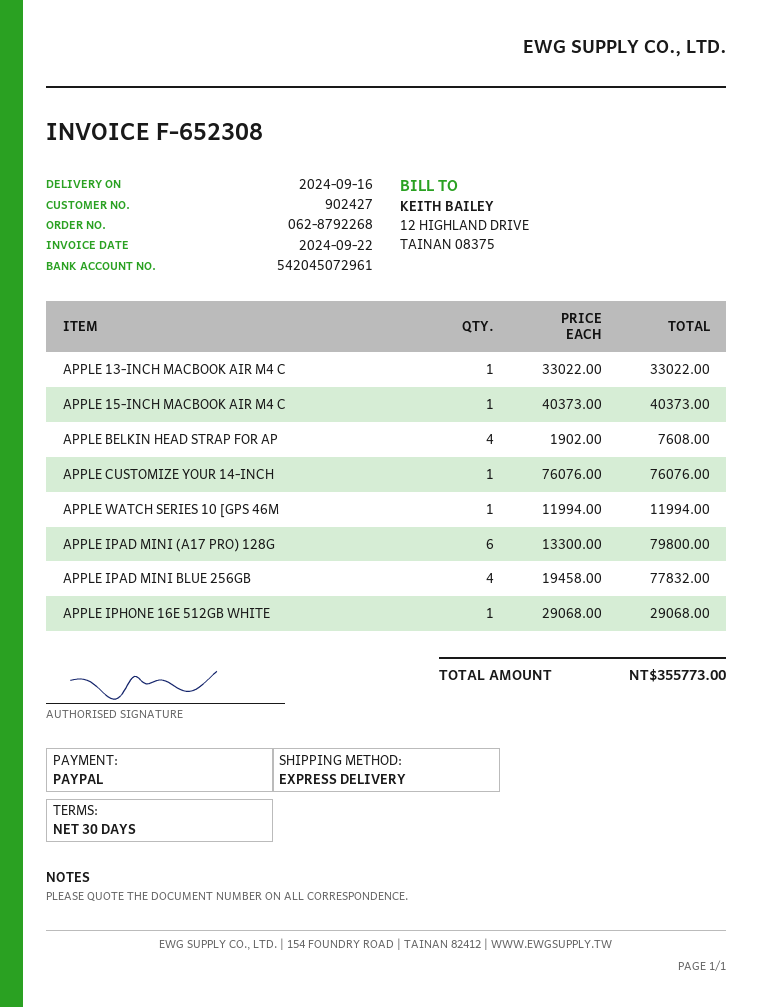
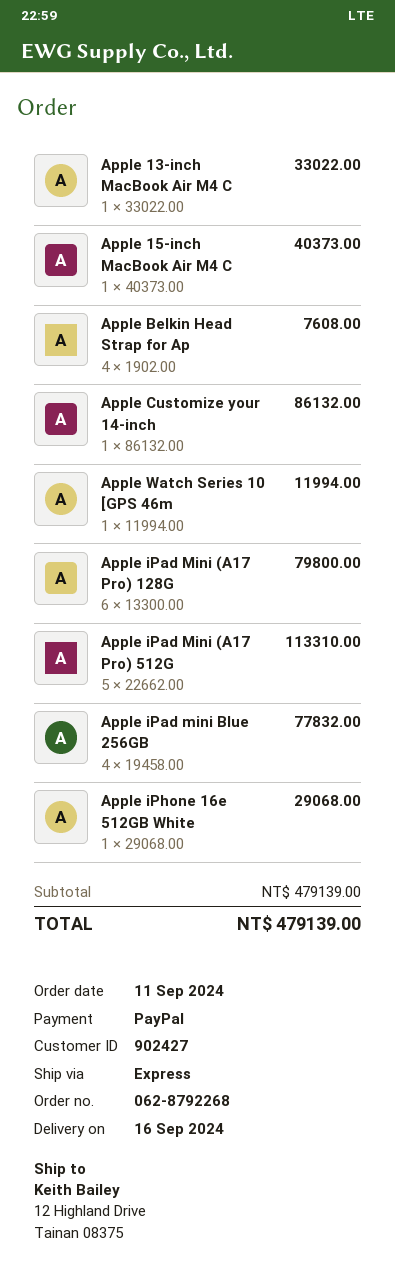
APPLE CUSTOMIZE YOUR 14‑INCH: 1 x 76076.00 = 76076.00 -> 1 x 86132.00 = 86132.00
Apple iPad Mini (A17 Pro) 512G: none -> 5 x 22662.00 = 113310.00
total: 355773.00 -> 479139.00

